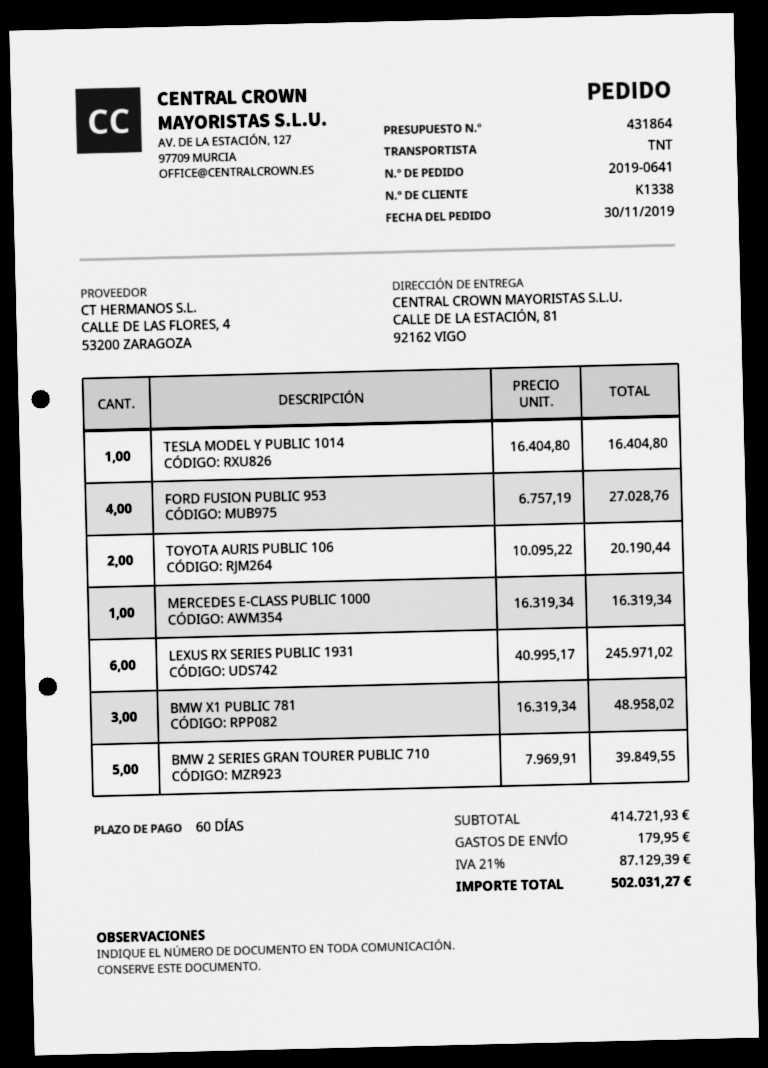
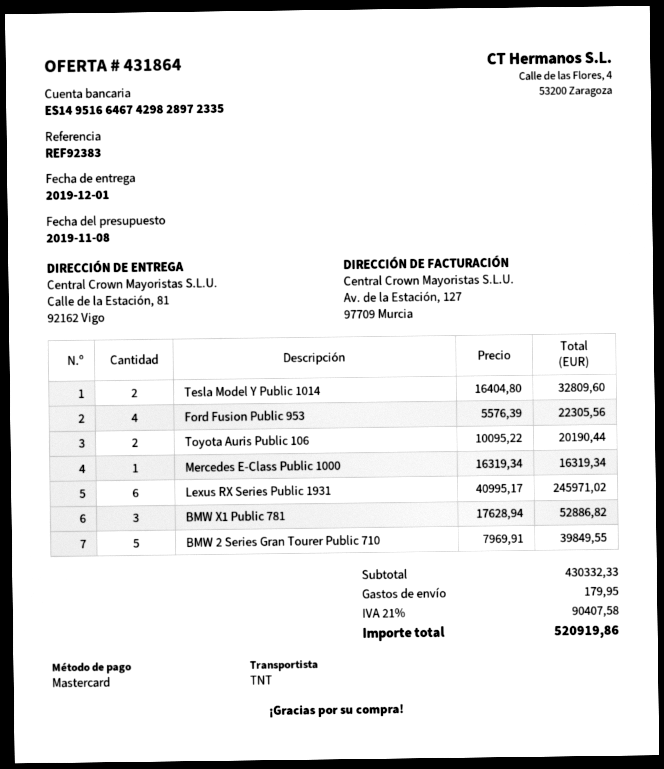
TESLA MODEL Y PUBLIC 1014: 1 x 16404.80 = 16404.80 -> 2 x 16404.80 = 32809.60
FORD FUSION PUBLIC 953: 4 x 6757.19 = 27028.76 -> 4 x 5576.39 = 22305.56
BMW X1 PUBLIC 781: 3 x 16319.34 = 48958.02 -> 3 x 17628.94 = 52886.82
subtotal: 414721.93 -> 430332.33
tax: 21% = 87129.39 -> 21% = 90407.58
total: 502031.27 -> 520919.86

